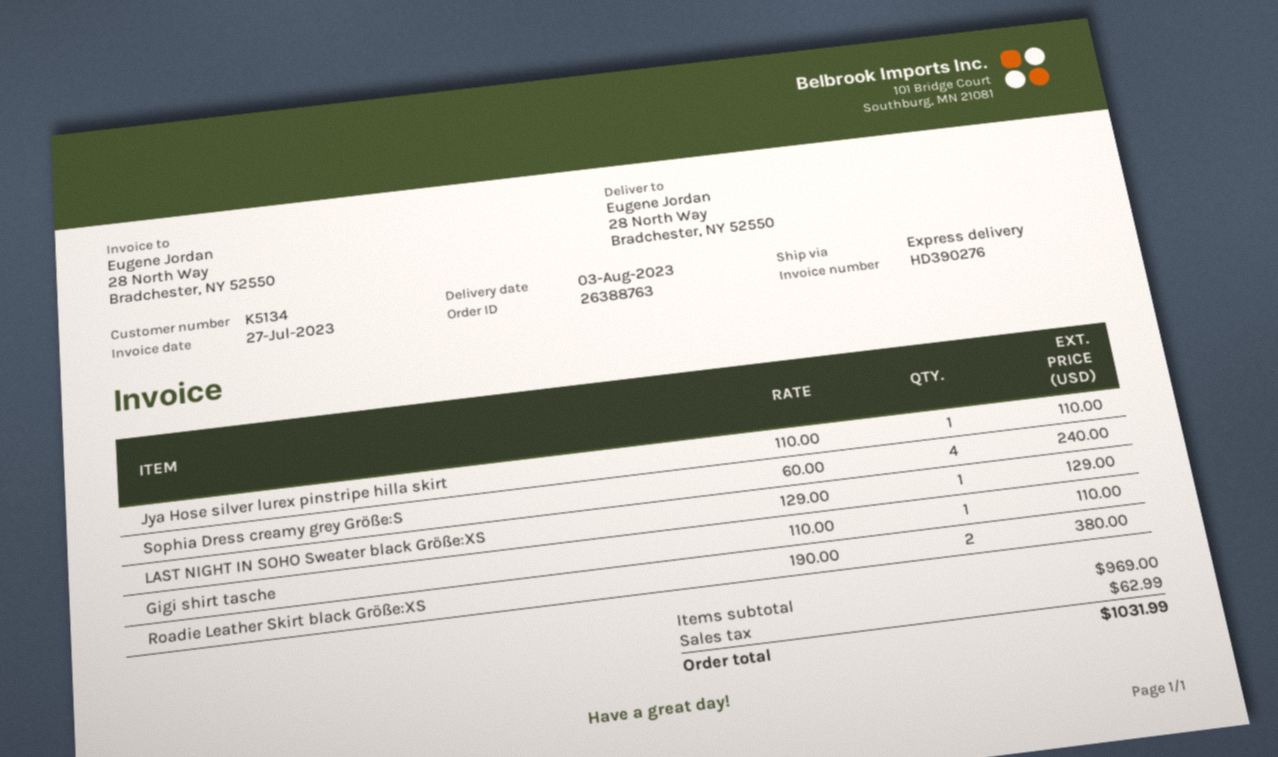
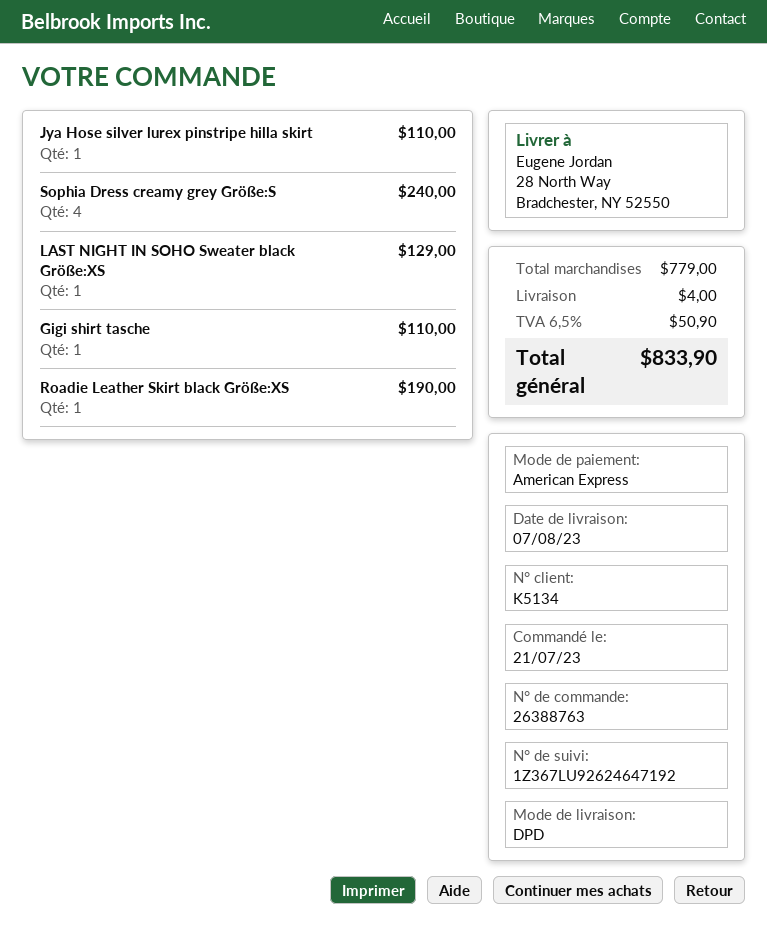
delivery date: 2023-08-03 -> 2023-08-07
shipping method: express -> DPD
Roadie Leather Skirt black Größe:XS: 2 for 380.00 -> 1 for 190.00
subtotal: 969.00 -> 779.00
shipping: none -> 4.00
tax: 62.99 -> 50.90
total: 1031.99 -> 833.90

